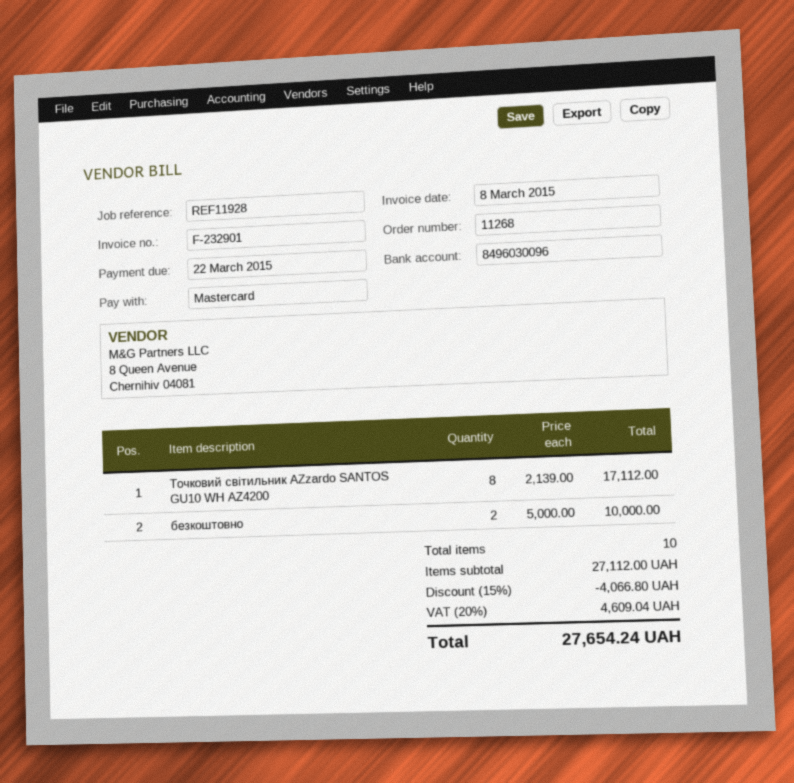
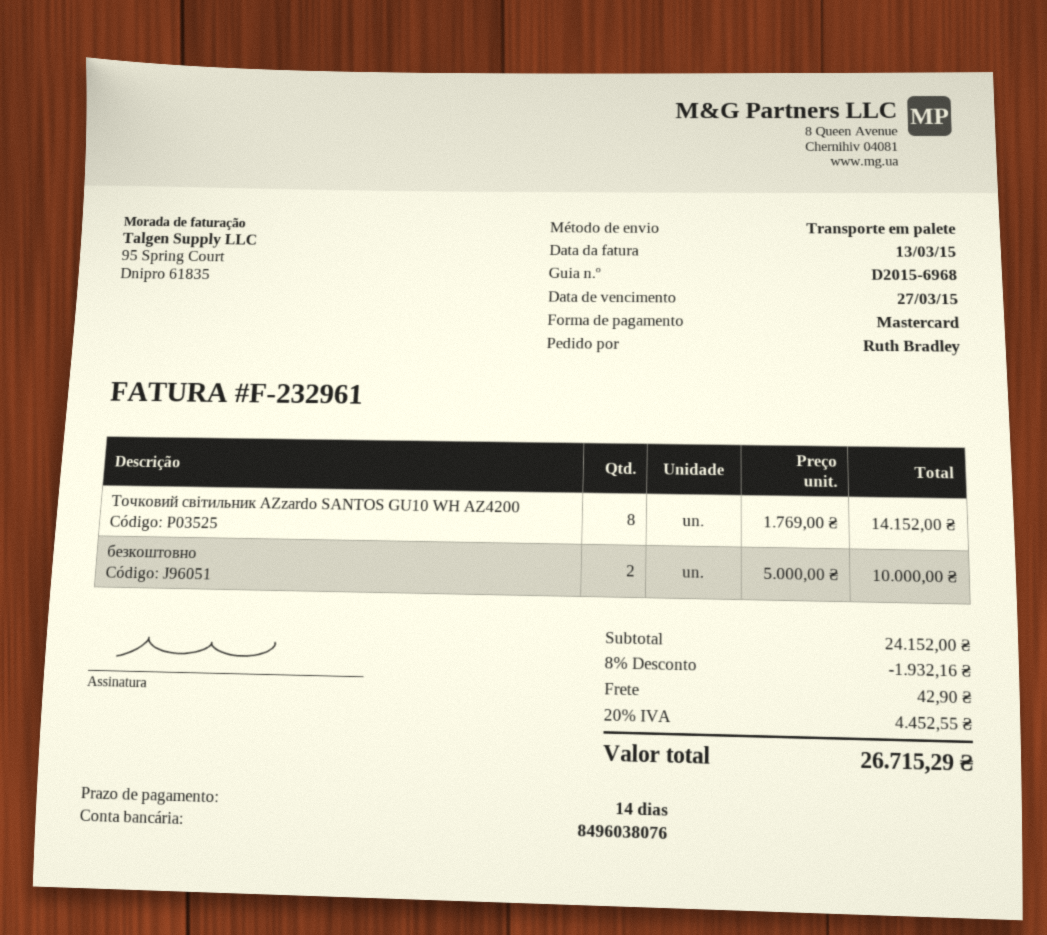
invoice number: F-232901 -> F-232961
invoice date: 2015-03-08 -> 2015-03-13
due date: 2015-03-22 -> 2015-03-27
bank account: 8496030096 -> 8496038076
Точковий світильник AZzardo SANTOS GU10 WH AZ4200: 8 x 2139.00 = 17112.00 -> 8 x 1769.00 = 14152.00
subtotal: 27112.00 -> 24152.00
discount: 15% = 4066.80 -> 8% = 1932.16
shipping: none -> 42.90
tax: 20% = 4609.04 -> 20% = 4452.55
total: 27654.24 -> 26715.29

